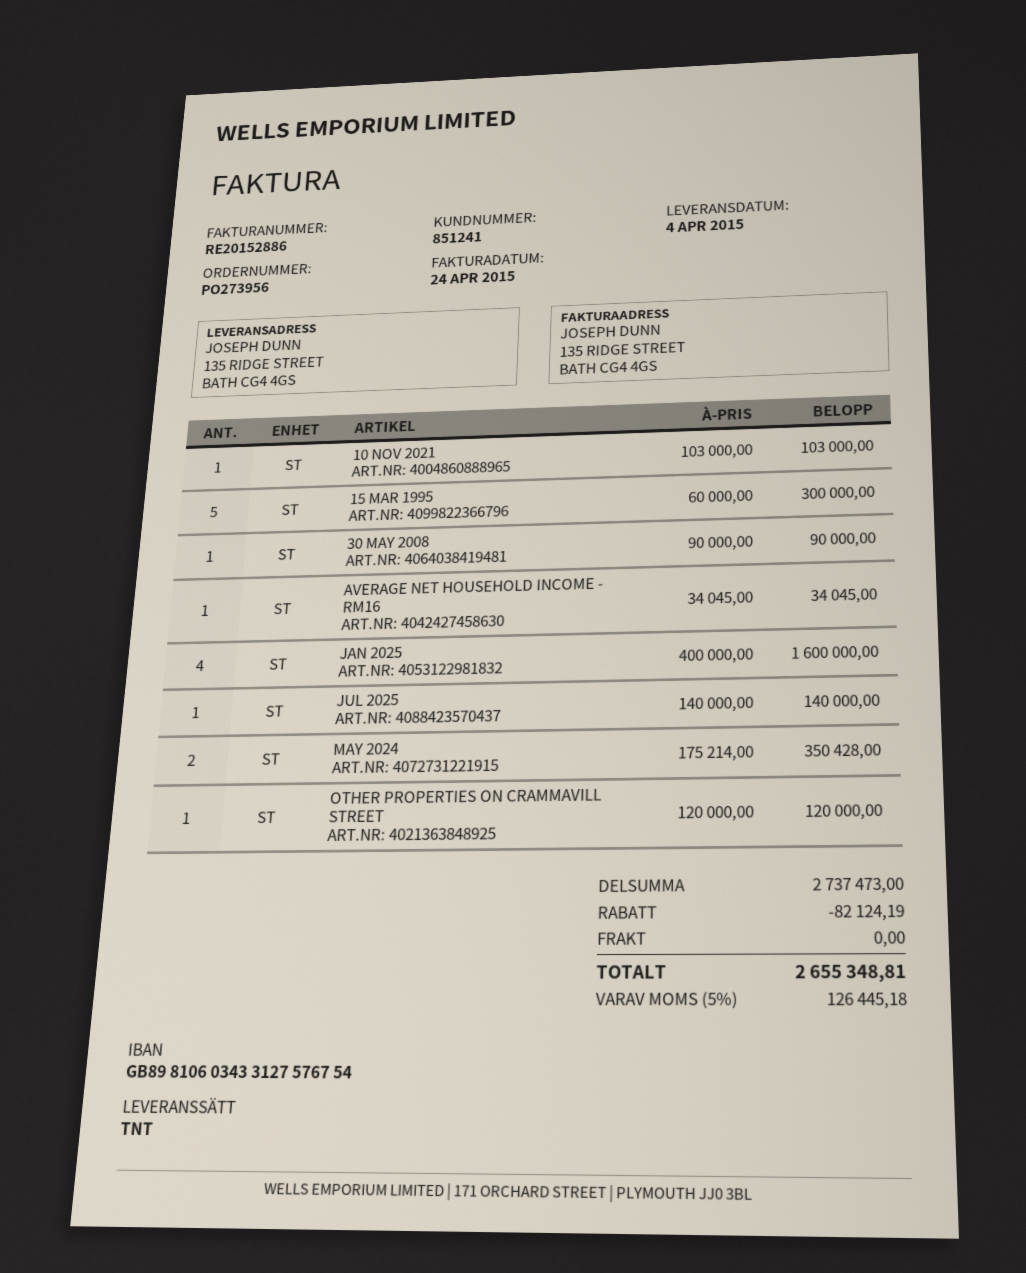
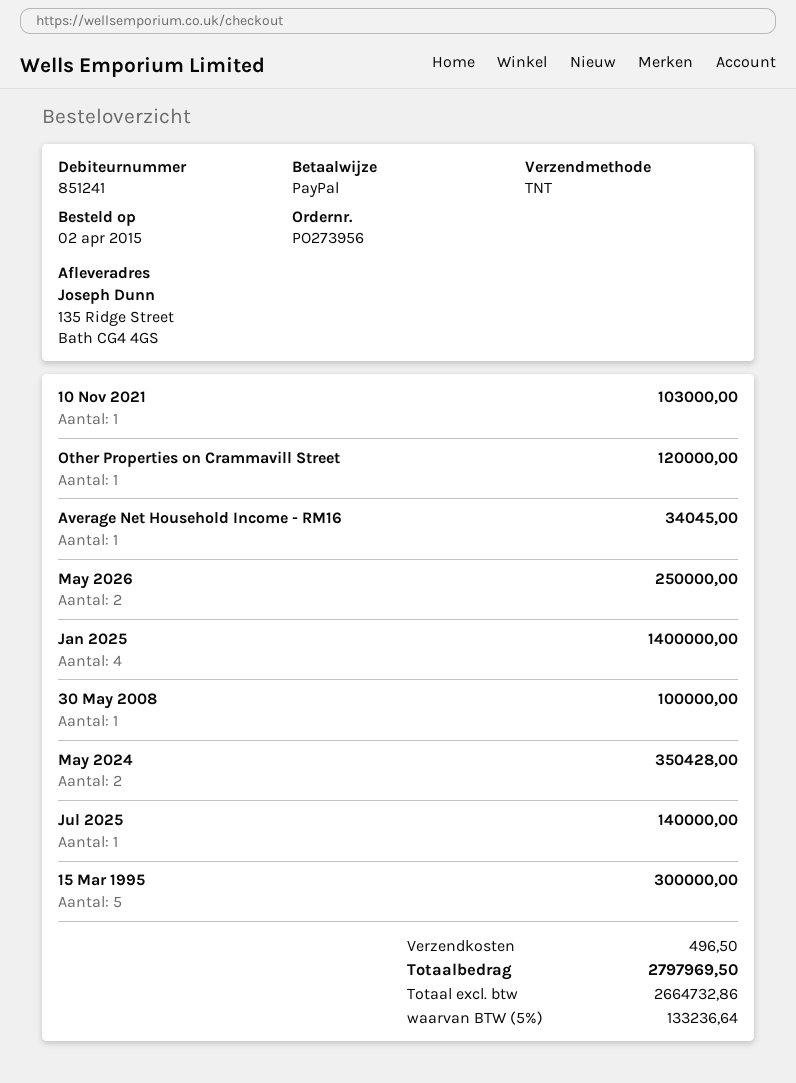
30 MAY 2008: 1 for 90000.00 -> 1 for 100000.00
JAN 2025: 4 for 1600000.00 -> 4 for 1400000.00
May 2026: none -> 2 for 250000.00
discount: 82124.19 -> none
shipping: 0.00 -> 496.50
tax: 5% = 126445.18 -> 5% = 133236.64
total: 2655348.81 -> 2797969.50

